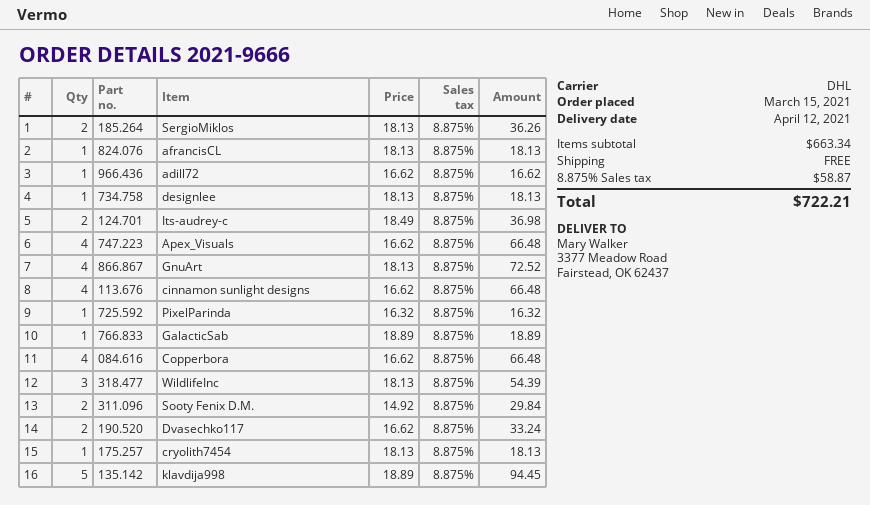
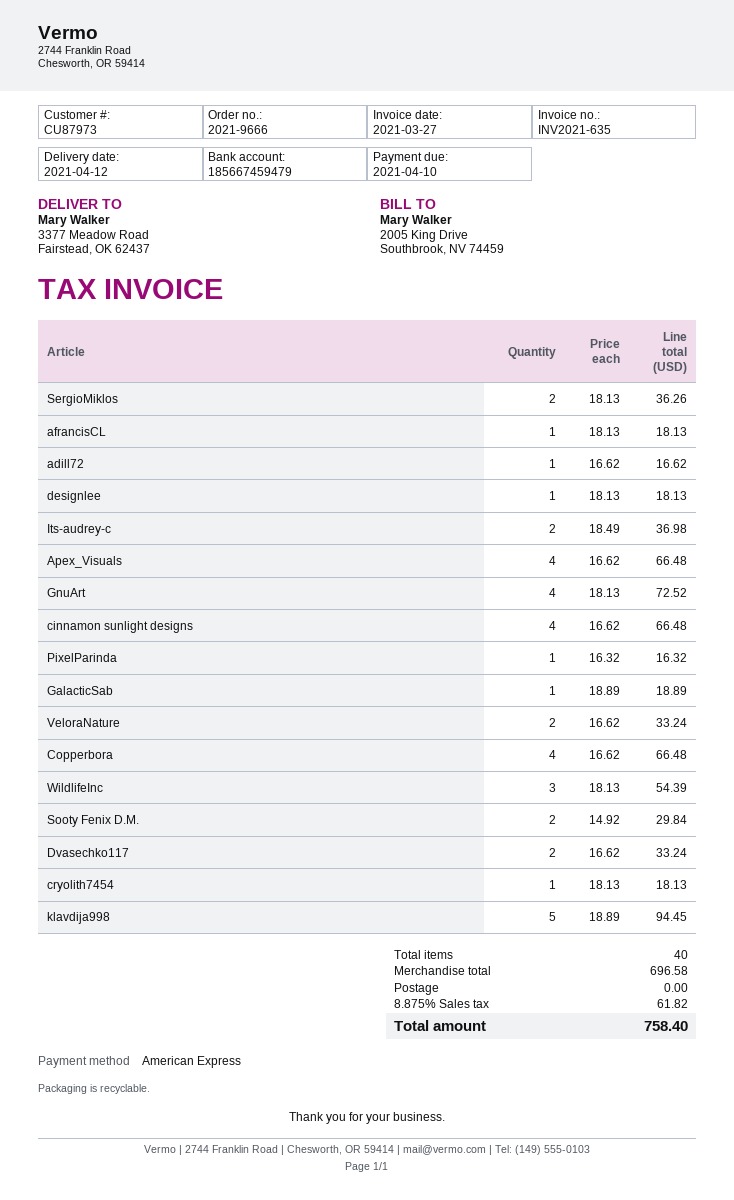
VeloraNature: none -> 2 x 16.62 = 33.24
subtotal: 663.34 -> 696.58
tax: 8.875% = 58.87 -> 8.875% = 61.82
total: 722.21 -> 758.40

